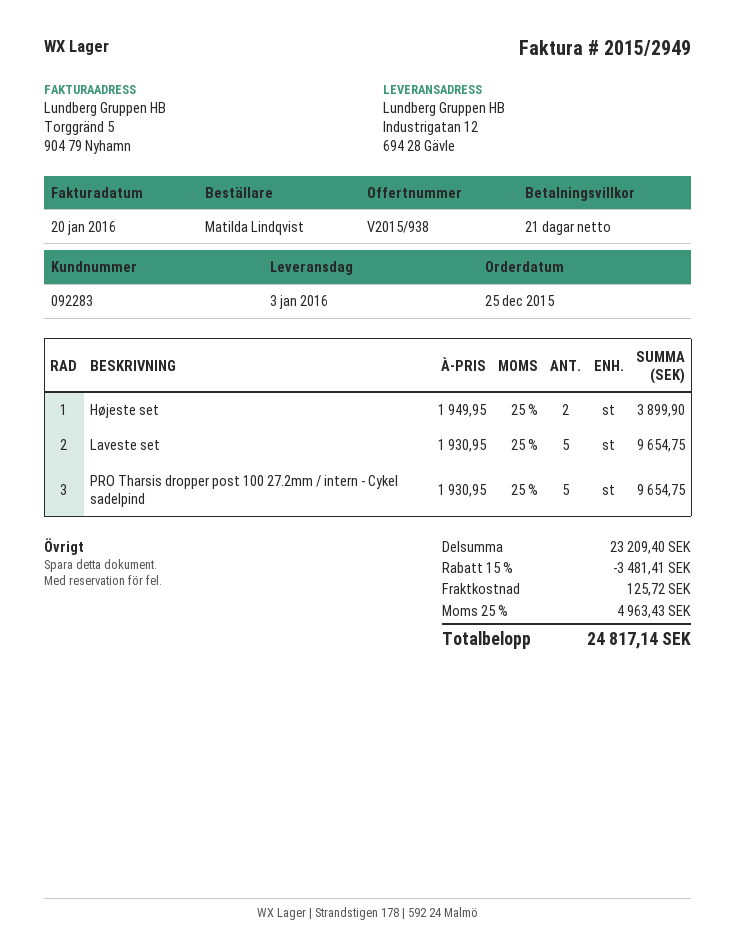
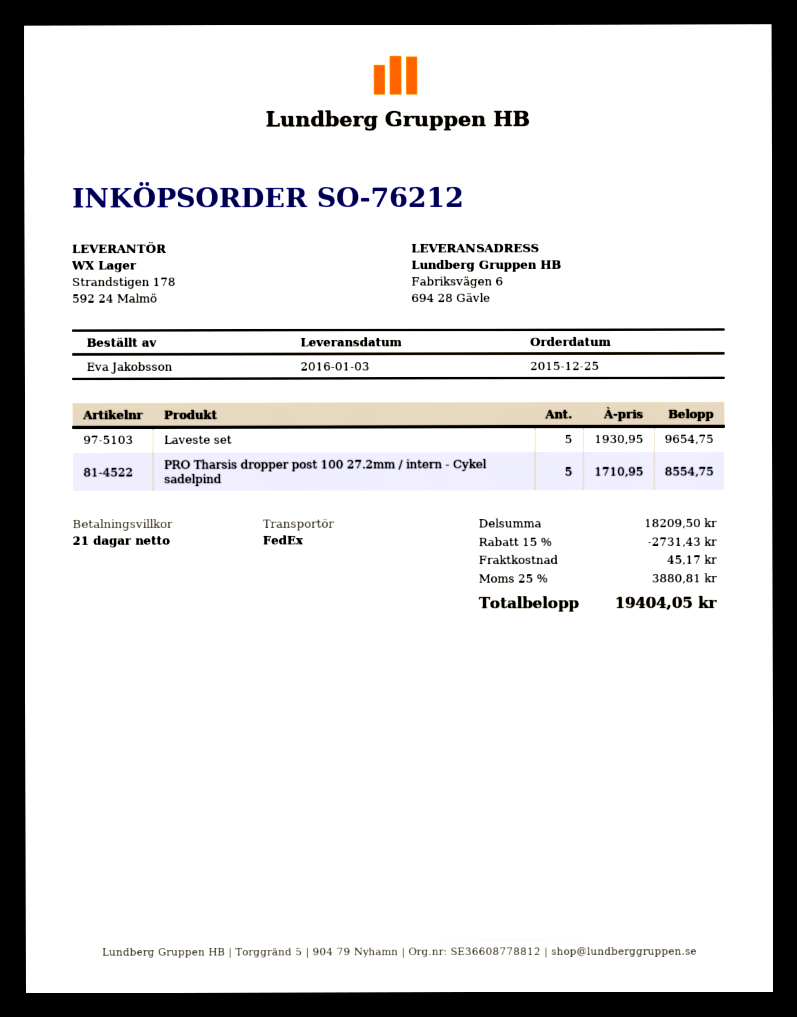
ordered by: Matilda Lindqvist -> Eva Jakobsson
ship to: Industrigatan 12, 694 28 Gävle -> Fabriksvägen 6, 694 28 Gävle
Højeste set: 2 x 1949.95 = 3899.90 -> none
PRO Tharsis dropper post 100 27.2mm / intern - Cykel sadelpind: 5 x 1930.95 = 9654.75 -> 5 x 1710.95 = 8554.75
subtotal: 23209.40 -> 18209.50
discount: 15% = 3481.41 -> 15% = 2731.43
shipping: 125.72 -> 45.17
tax: 25% = 4963.43 -> 25% = 3880.81
total: 24817.14 -> 19404.05

